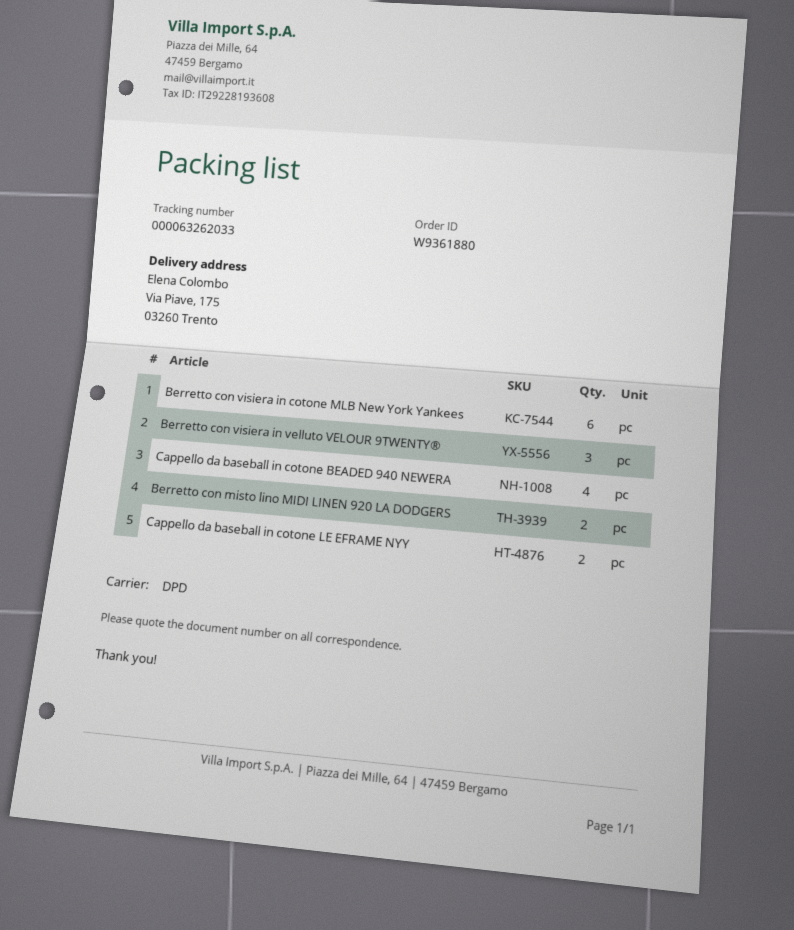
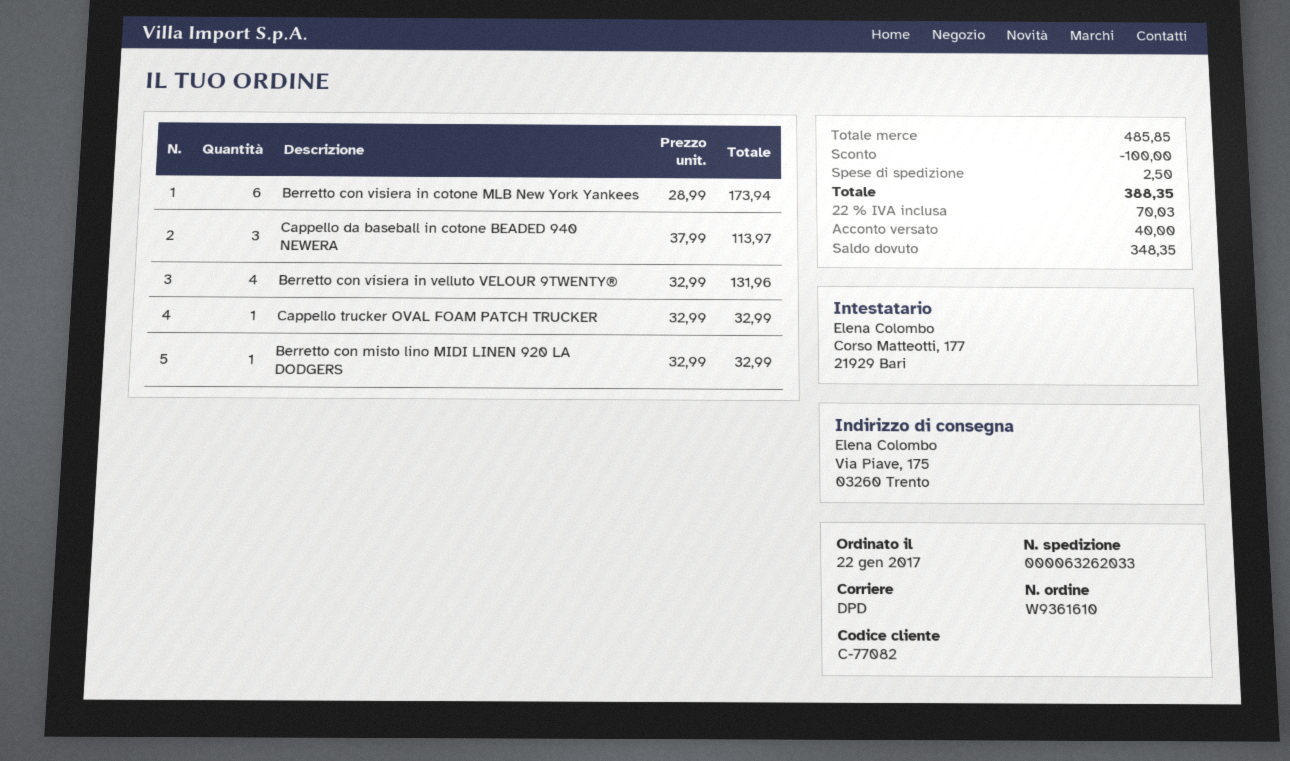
order number: W9361880 -> W9361610
Berretto con visiera in velluto VELOUR 9TWENTY®: 3 -> 4
Cappello da baseball in cotone BEADED 940 NEWERA: 4 -> 3
Berretto con misto lino MIDI LINEN 920 LA DODGERS: 2 -> 1
Cappello da baseball in cotone LE EFRAME NYY: 2 -> none
Cappello trucker OVAL FOAM PATCH TRUCKER: none -> 1

